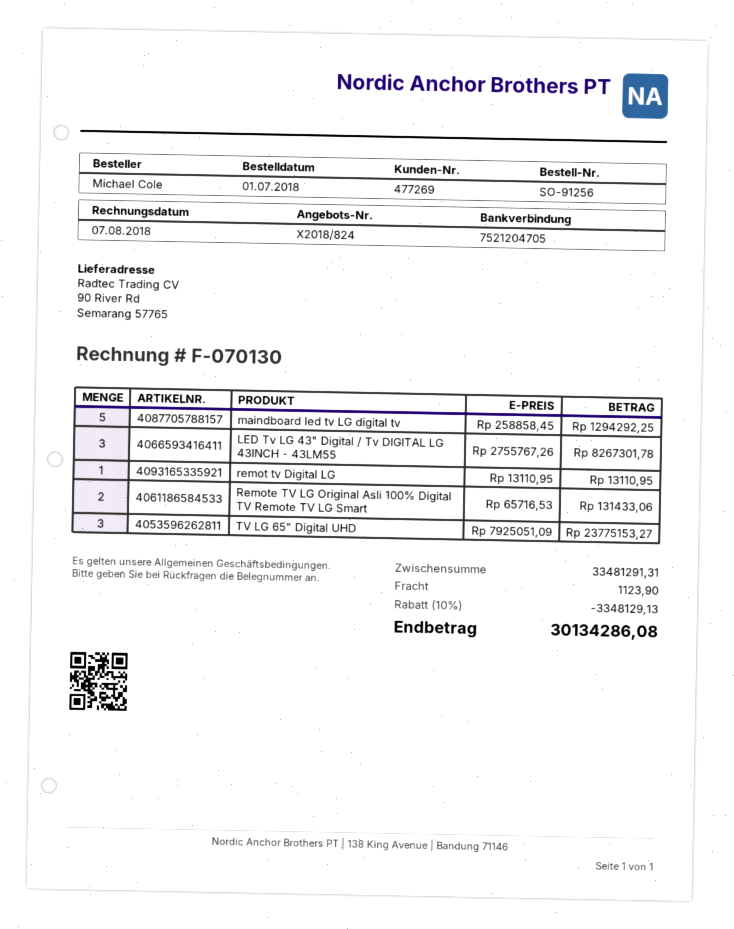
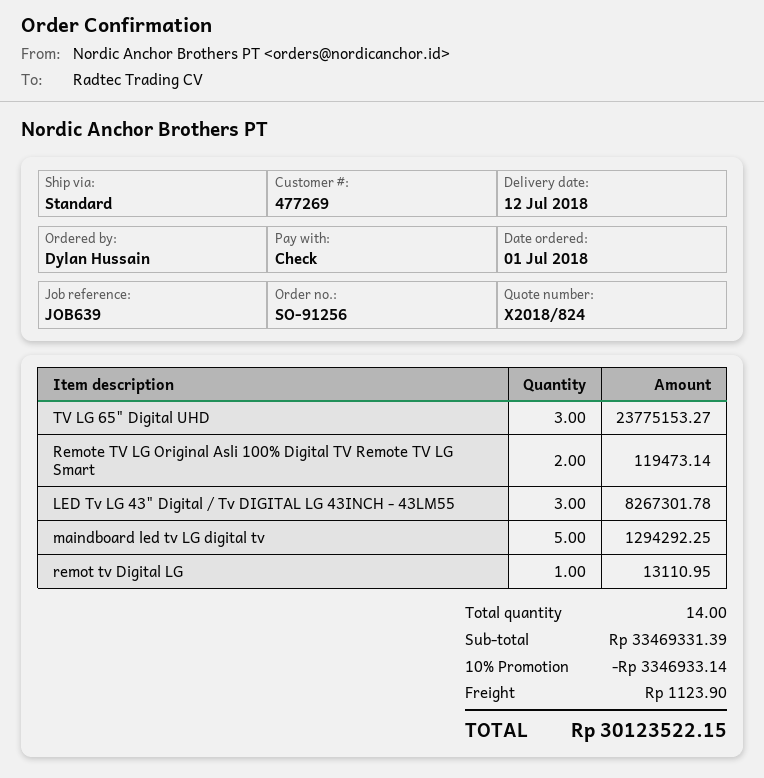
ordered by: Michael Cole -> Dylan Hussain
Remote TV LG Original Asli 100% Digital TV Remote TV LG Smart: 2 for 131433.06 -> 2 for 119473.14
subtotal: 33481291.31 -> 33469331.39
discount: 10% = 3348129.13 -> 10% = 3346933.14
total: 30134286.08 -> 30123522.15

